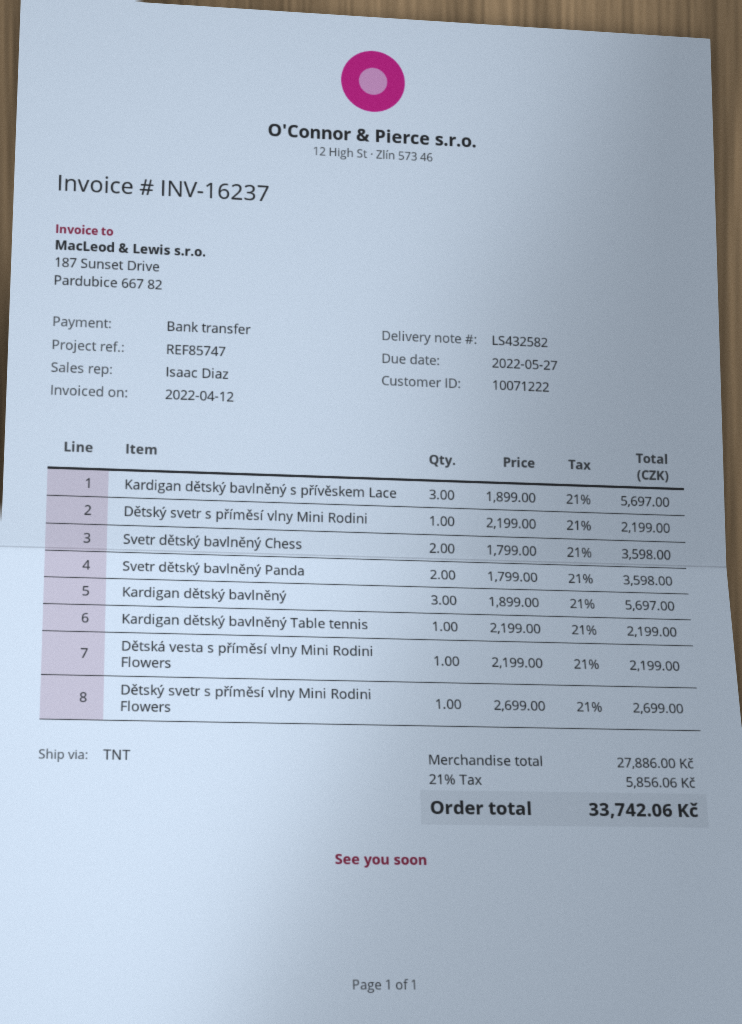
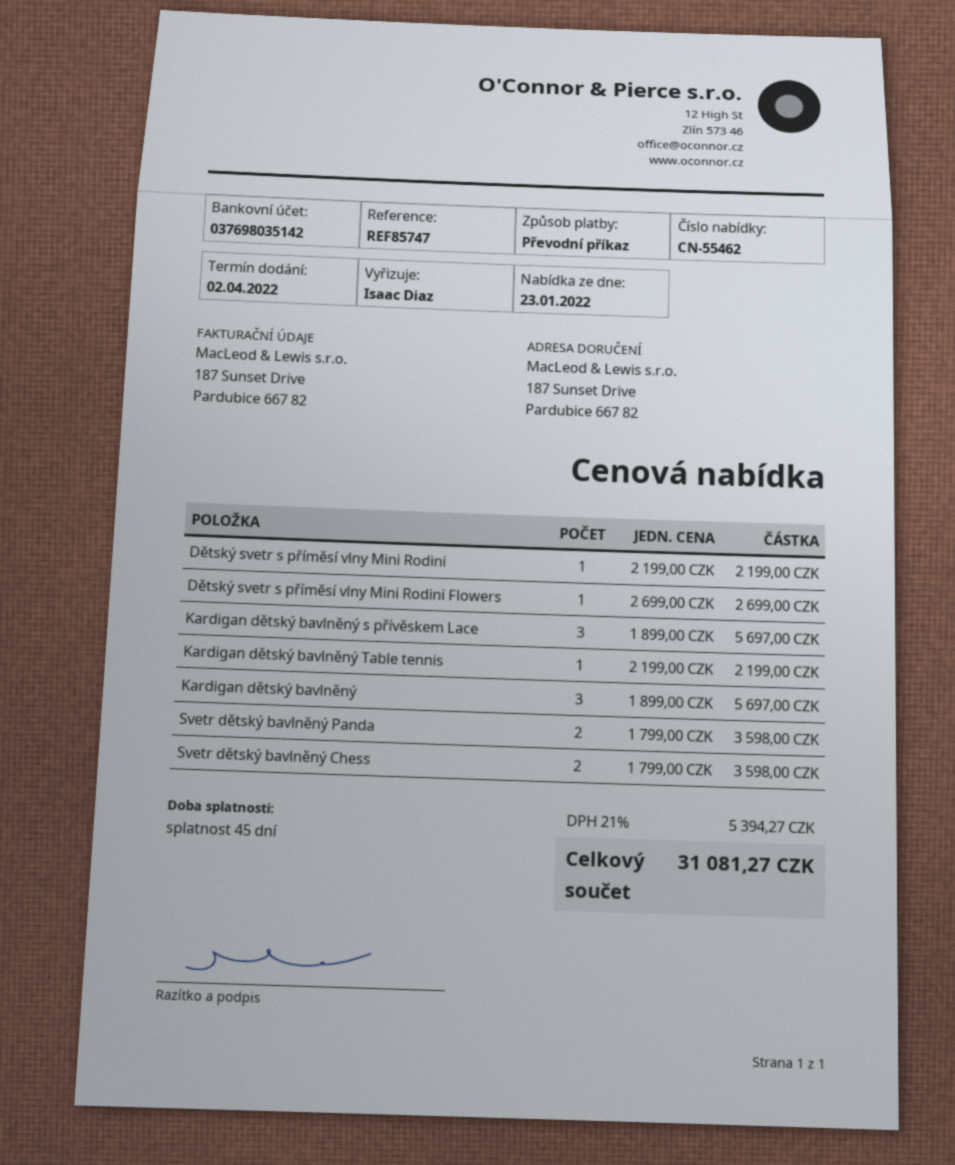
Dětská vesta s příměsí vlny Mini Rodini Flowers: 1 x 2199.00 = 2199.00 -> none
tax: 21% = 5856.06 -> 21% = 5394.27
total: 33742.06 -> 31081.27

